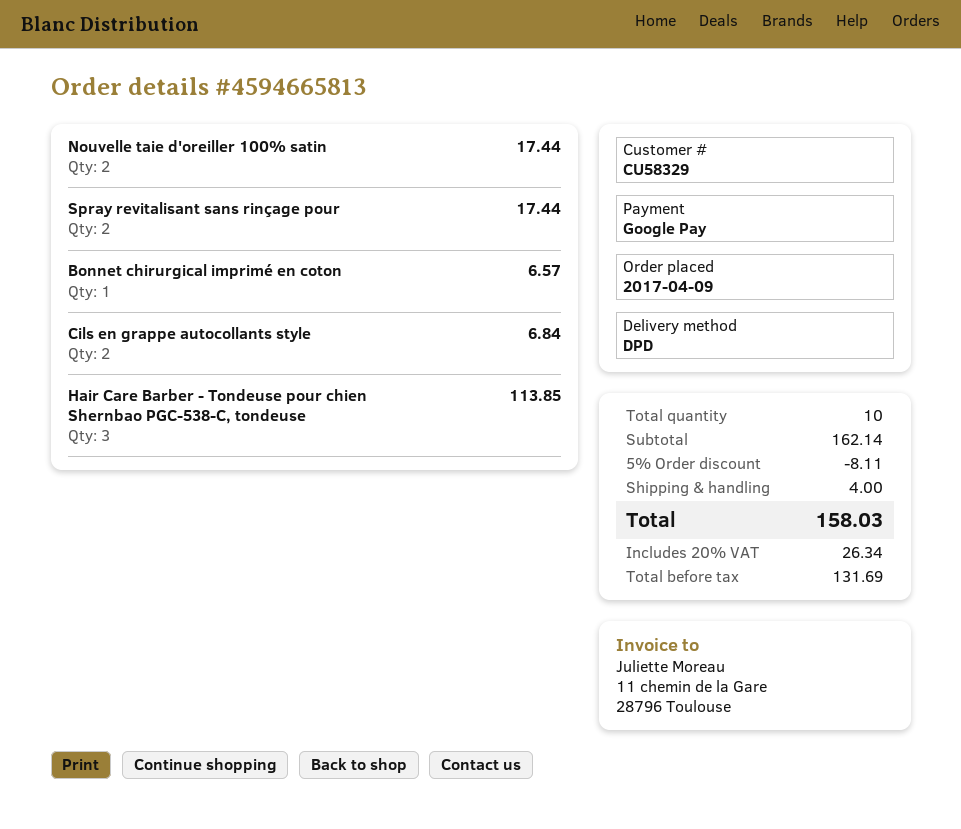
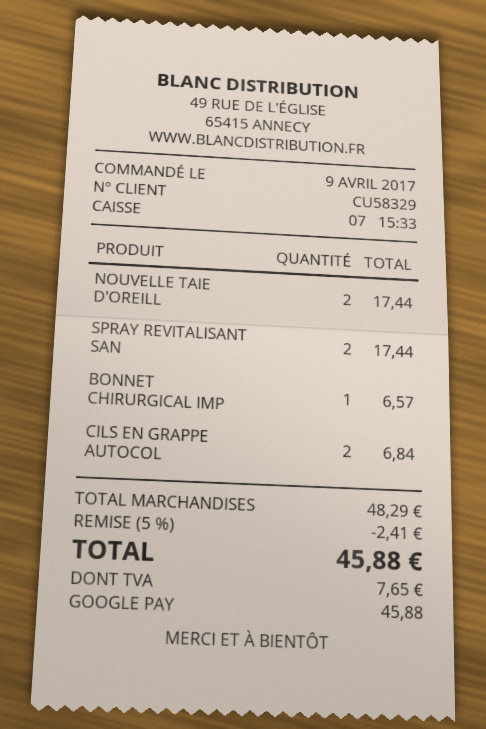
Hair Care Barber - Tondeuse pour chien Shernbao PGC-538-C, tondeuse: 3 for 113.85 -> none
subtotal: 162.14 -> 48.29
discount: 5% = 8.11 -> 5% = 2.41
shipping: 4.00 -> none
tax: 26.34 -> 7.65
total: 158.03 -> 45.88

